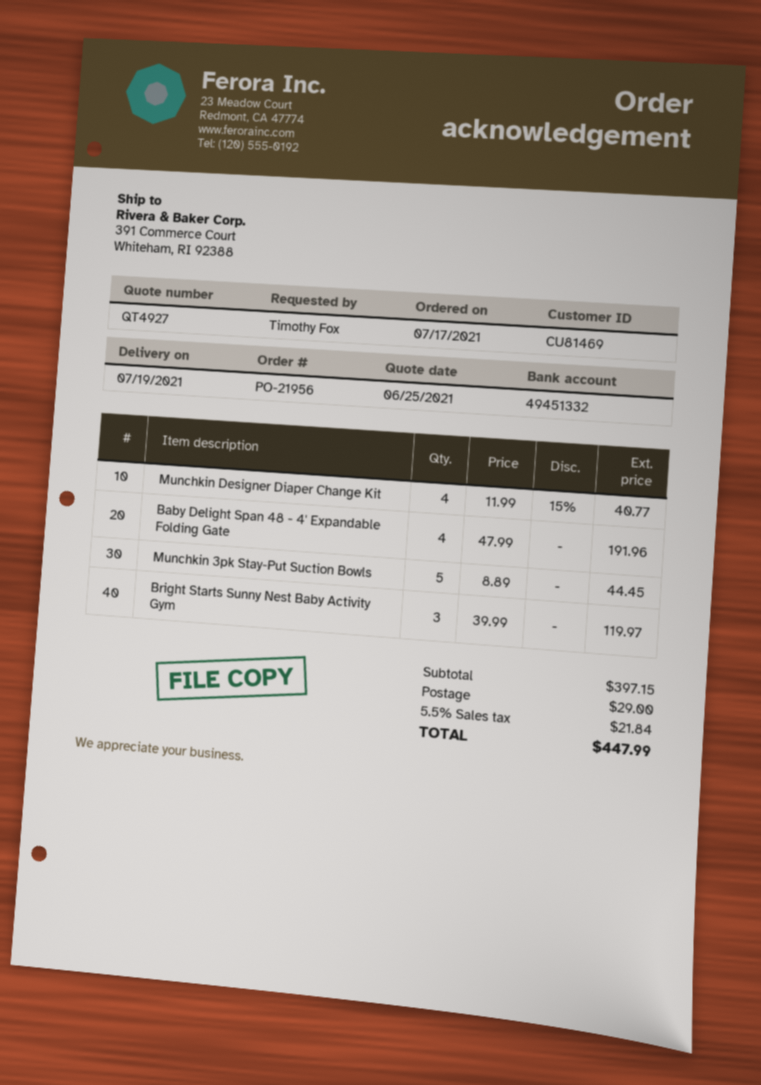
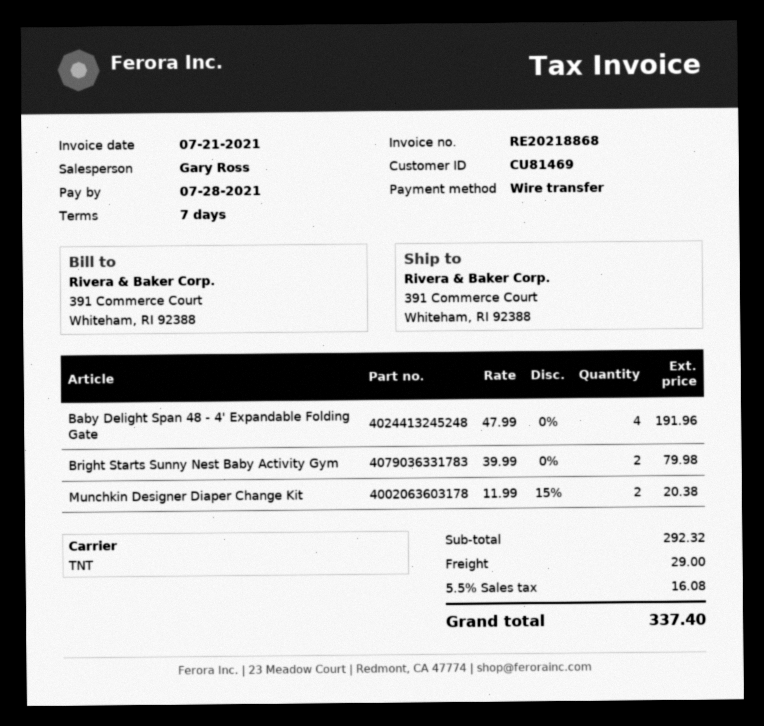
Munchkin Designer Diaper Change Kit: 4 x 11.99 - 15% = 40.77 -> 2 x 11.99 - 15% = 20.38
Munchkin 3pk Stay-Put Suction Bowls: 5 x 8.89 = 44.45 -> none
Bright Starts Sunny Nest Baby Activity Gym: 3 x 39.99 = 119.97 -> 2 x 39.99 = 79.98
subtotal: 397.15 -> 292.32
tax: 5.5% = 21.84 -> 5.5% = 16.08
total: 447.99 -> 337.40

